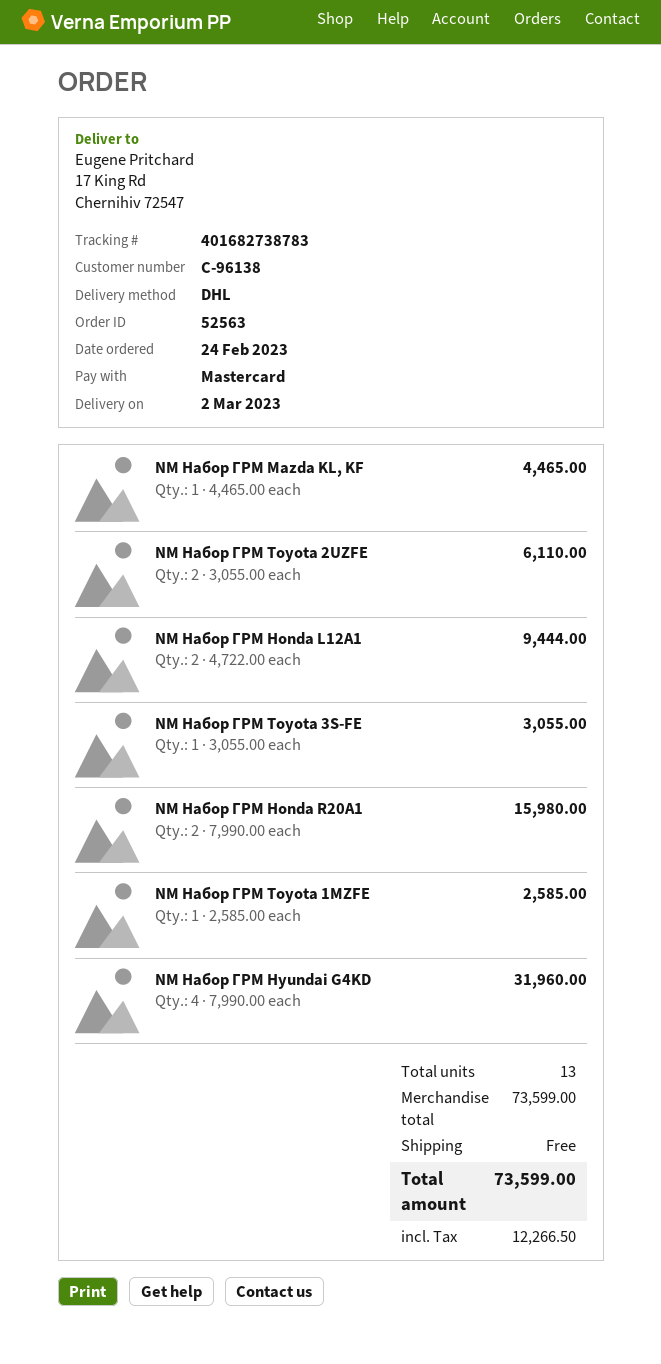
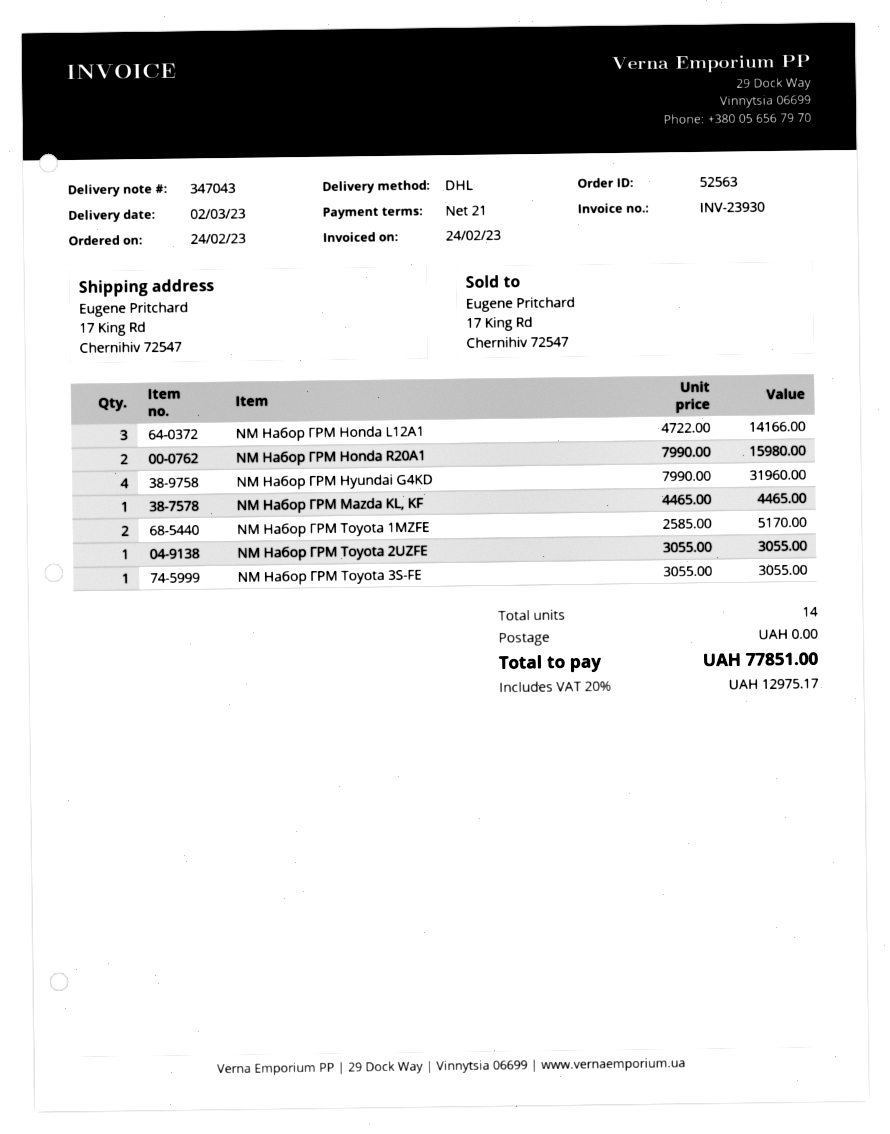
NM Набор ГРМ Toyota 2UZFE: 2 x 3055.00 = 6110.00 -> 1 x 3055.00 = 3055.00
NM Набор ГРМ Honda L12A1: 2 x 4722.00 = 9444.00 -> 3 x 4722.00 = 14166.00
NM Набор ГРМ Toyota 1MZFE: 1 x 2585.00 = 2585.00 -> 2 x 2585.00 = 5170.00
total quantity: 13 -> 14
tax: 12266.50 -> 12975.17
total: 73599.00 -> 77851.00

